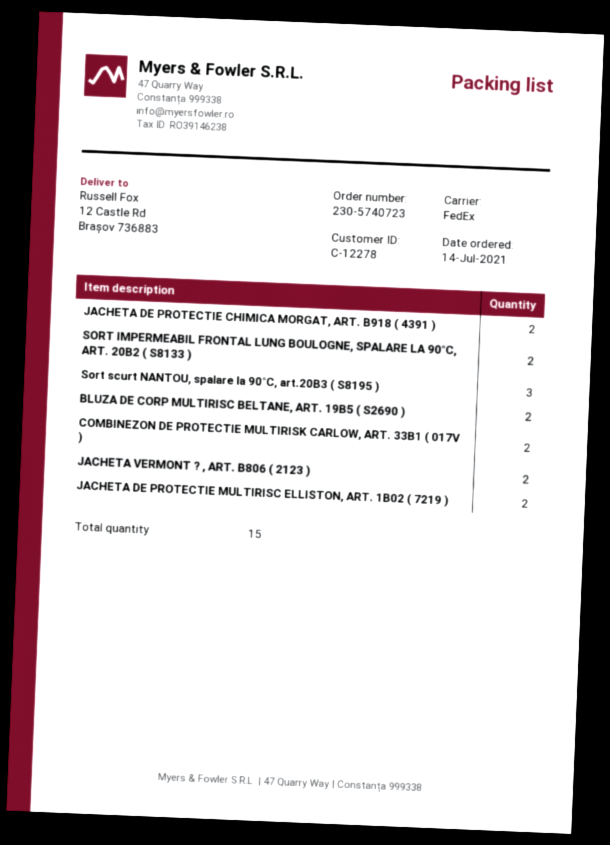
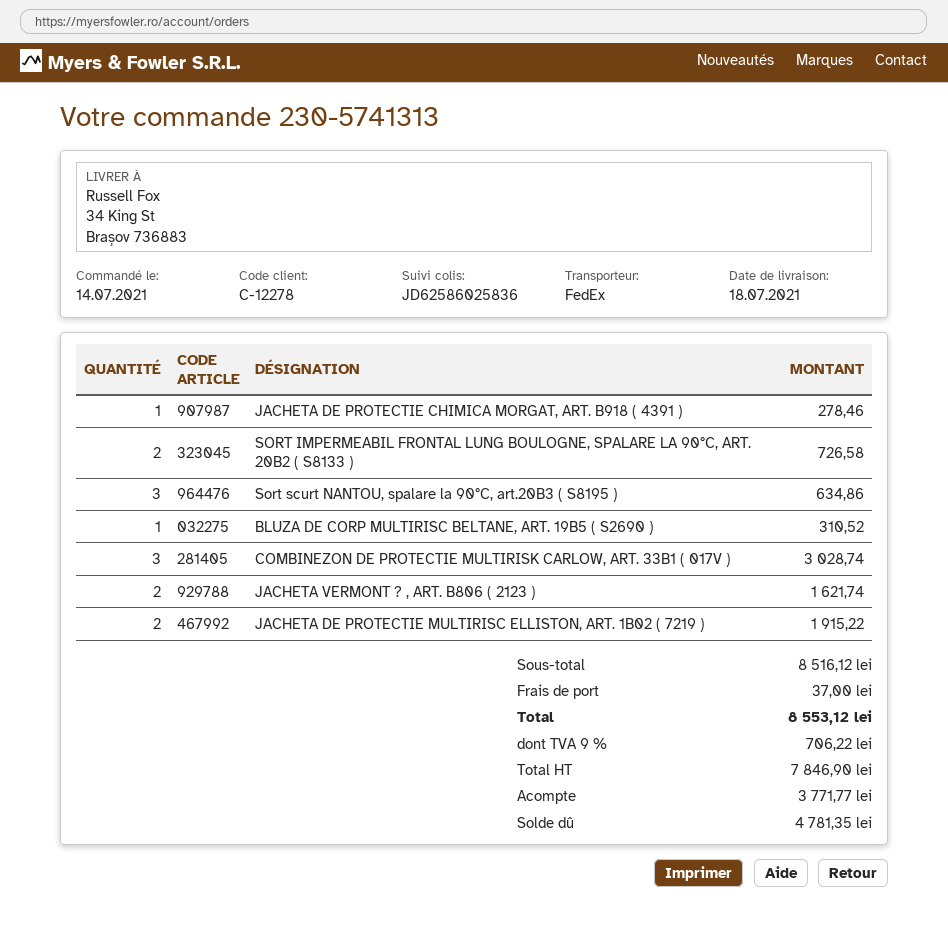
order number: 230-5740723 -> 230-5741313
ship to: 12 Castle Rd, Brașov 736883 -> 34 King St, Brașov 736883
JACHETA DE PROTECTIE CHIMICA MORGAT, ART. B918 ( 4391 ): 2 -> 1
BLUZA DE CORP MULTIRISC BELTANE, ART. 19B5 ( S2690 ): 2 -> 1
COMBINEZON DE PROTECTIE MULTIRISK CARLOW, ART. 33B1 ( 017V ): 2 -> 3

